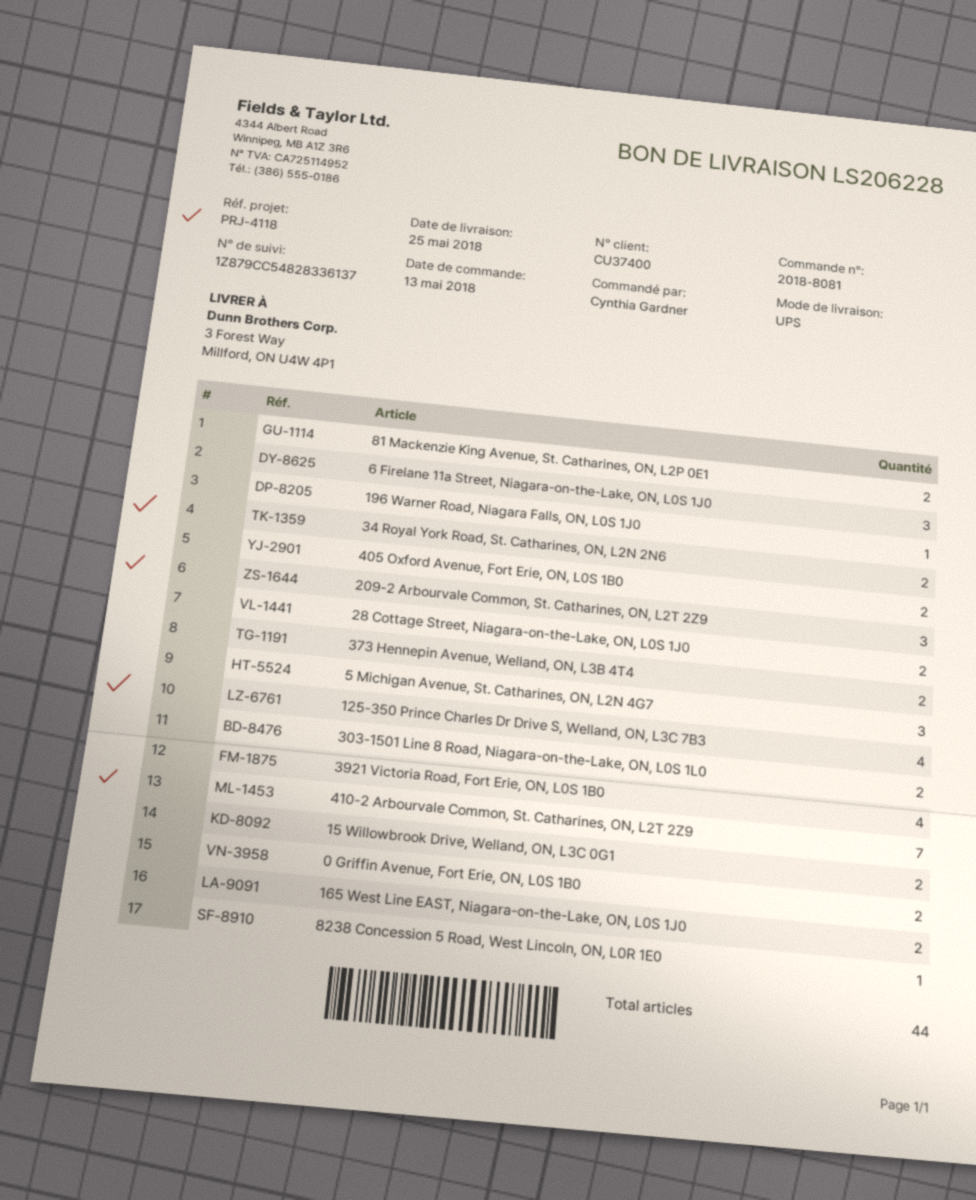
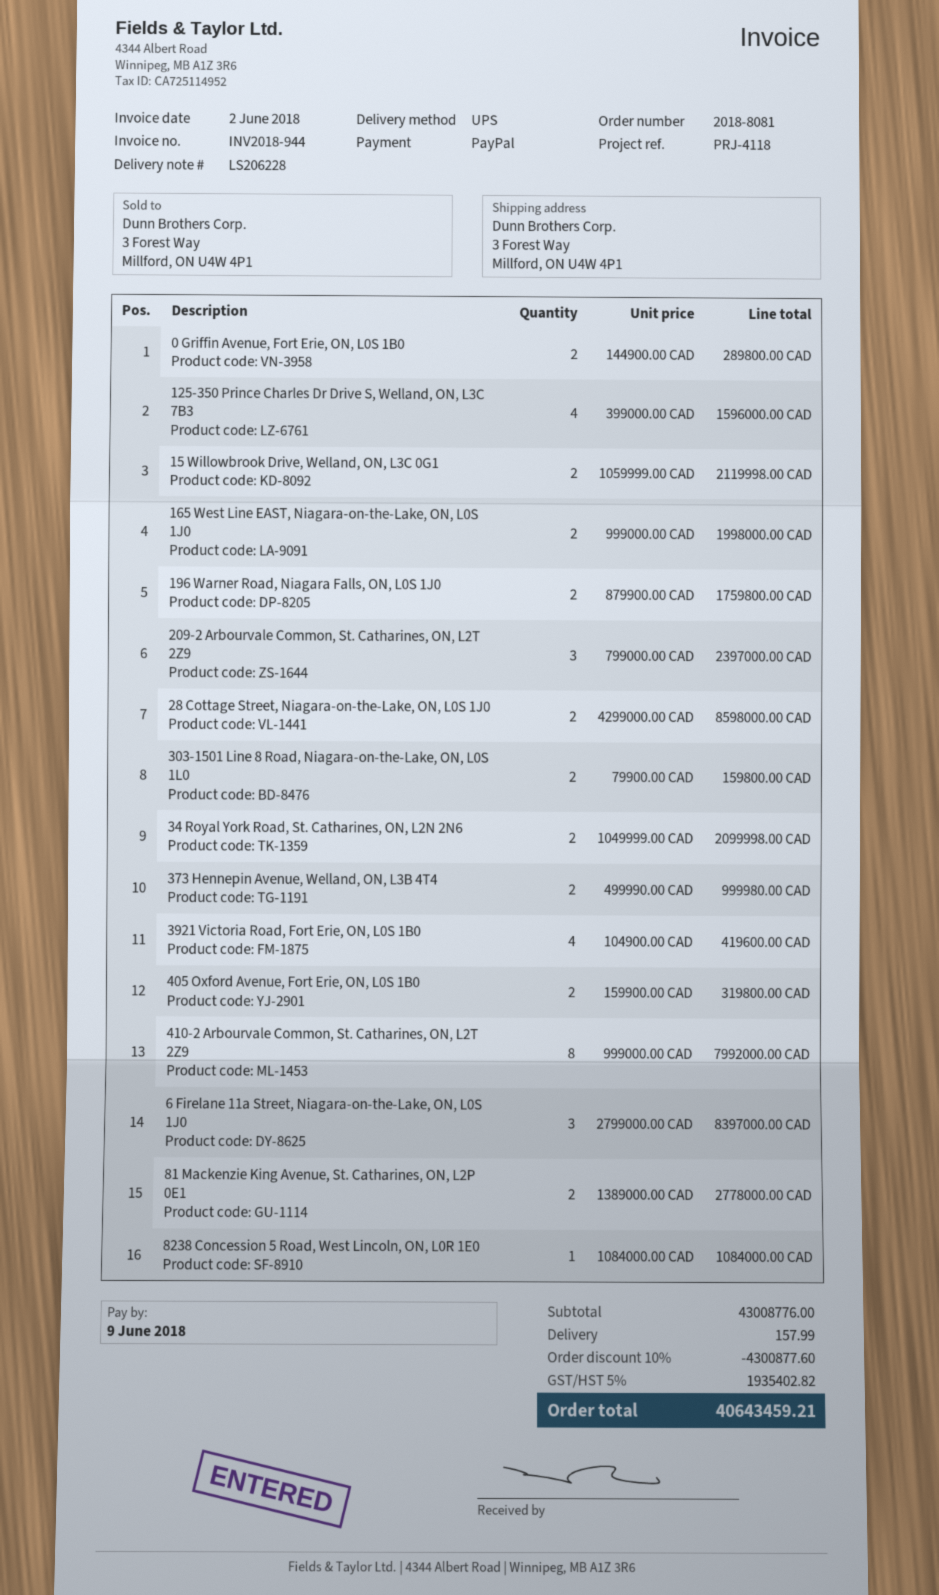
196 Warner Road, Niagara Falls, ON, L0S 1J0: 1 -> 2
5 Michigan Avenue, St. Catharines, ON, L2N 4G7: 3 -> none
410-2 Arbourvale Common, St. Catharines, ON, L2T 2Z9: 7 -> 8

